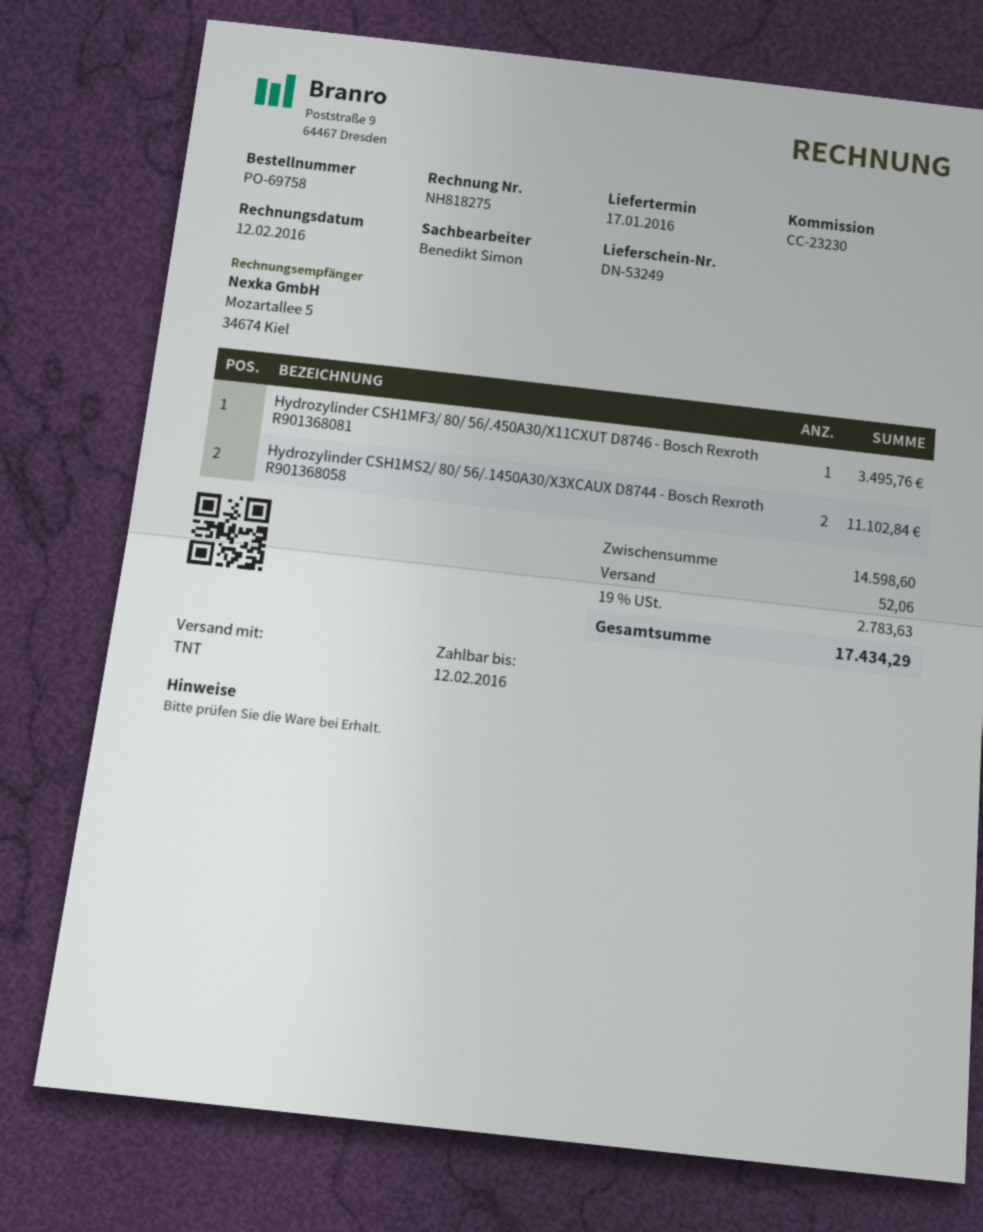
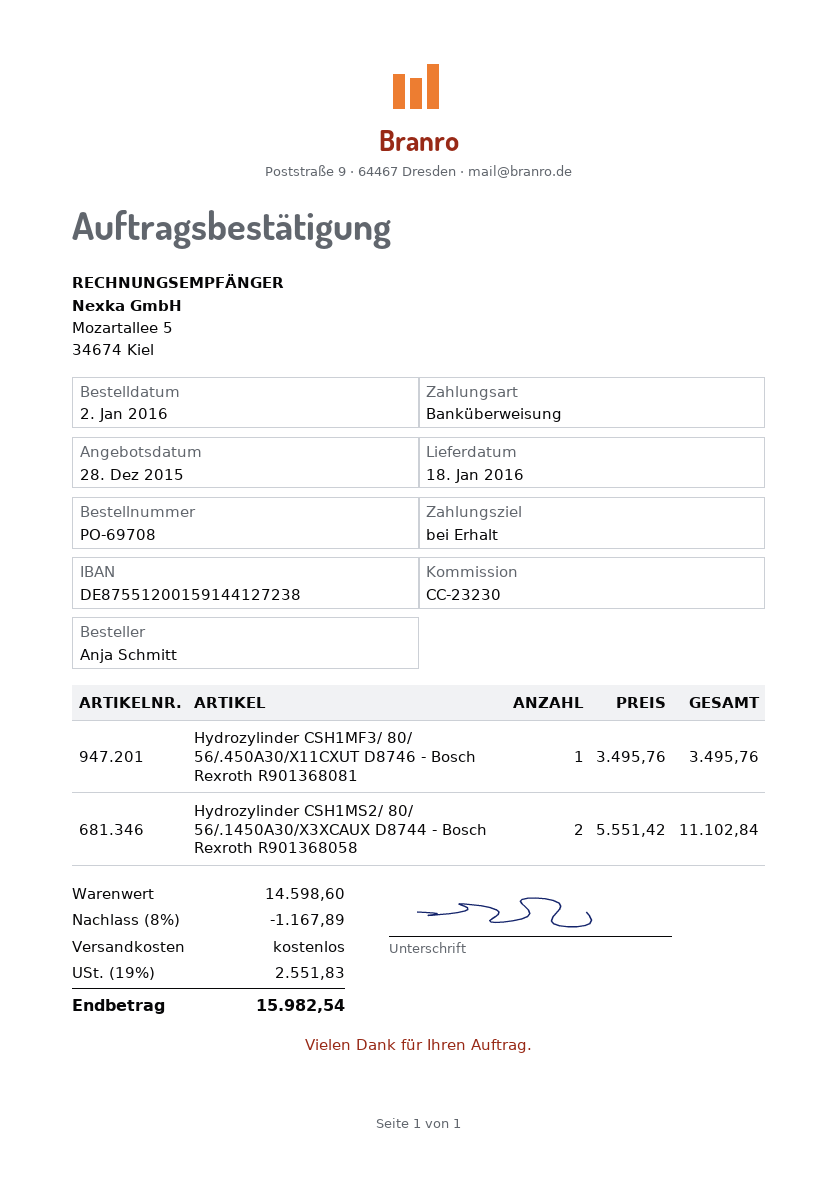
order number: PO-69758 -> PO-69708
delivery date: 2016-01-17 -> 2016-01-18
discount: none -> 8% = 1167.89
shipping: 52.06 -> 0.00
tax: 19% = 2783.63 -> 19% = 2551.83
total: 17434.29 -> 15982.54

